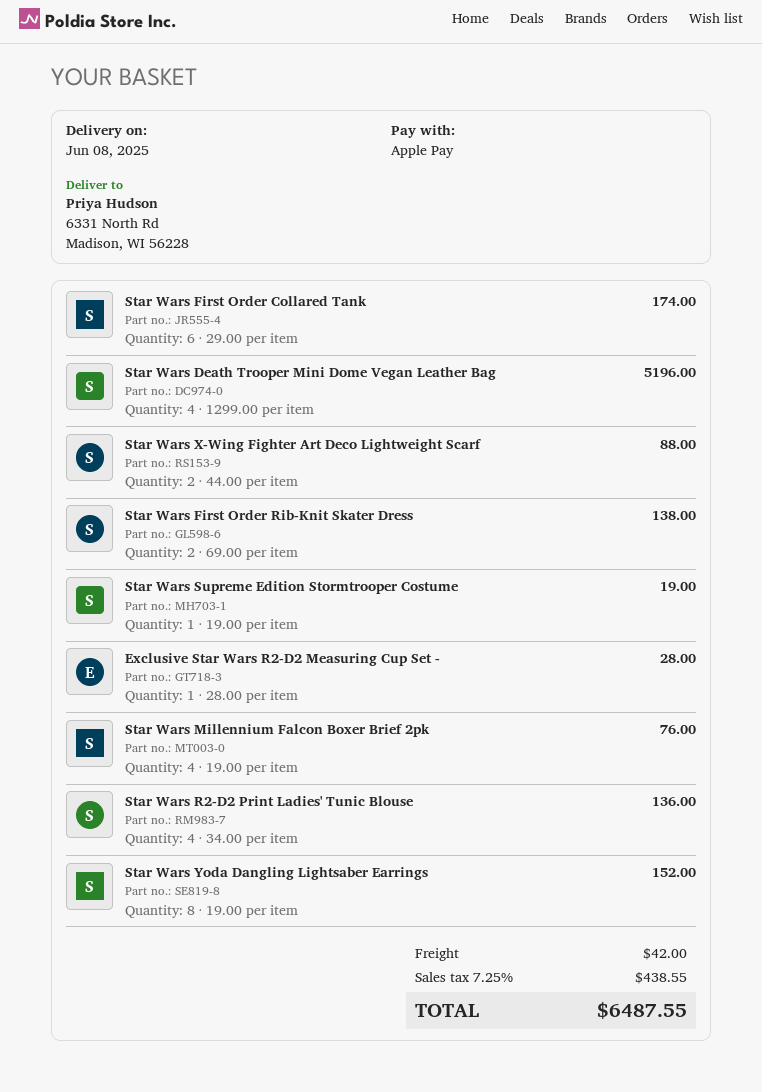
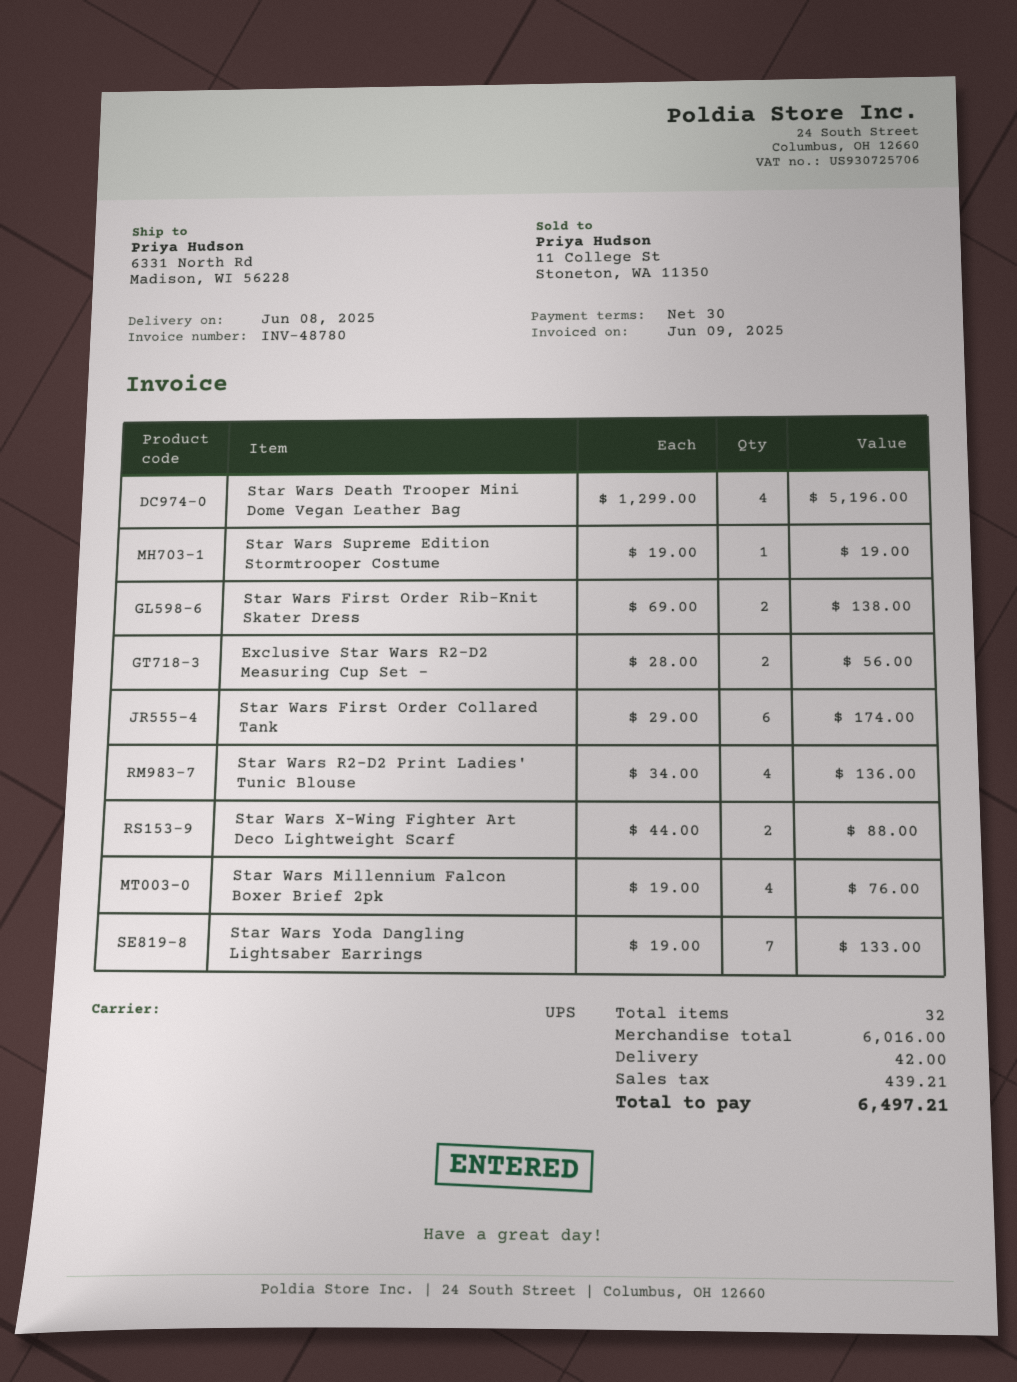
Exclusive Star Wars R2-D2 Measuring Cup Set -: 1 x 28.00 = 28.00 -> 2 x 28.00 = 56.00
Star Wars Yoda Dangling Lightsaber Earrings: 8 x 19.00 = 152.00 -> 7 x 19.00 = 133.00
tax: 438.55 -> 439.21
total: 6487.55 -> 6497.21

